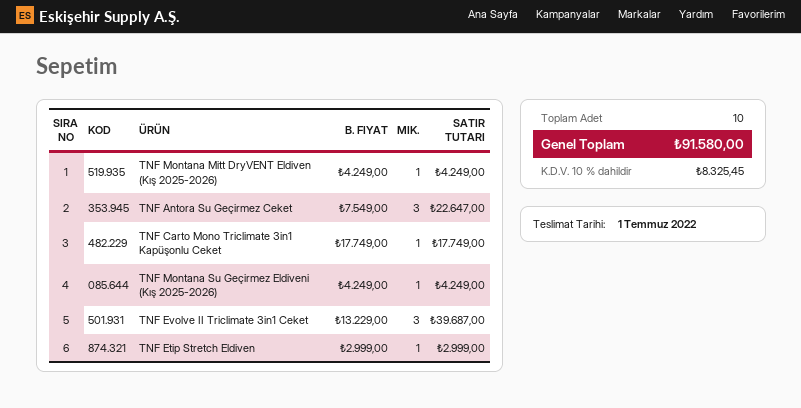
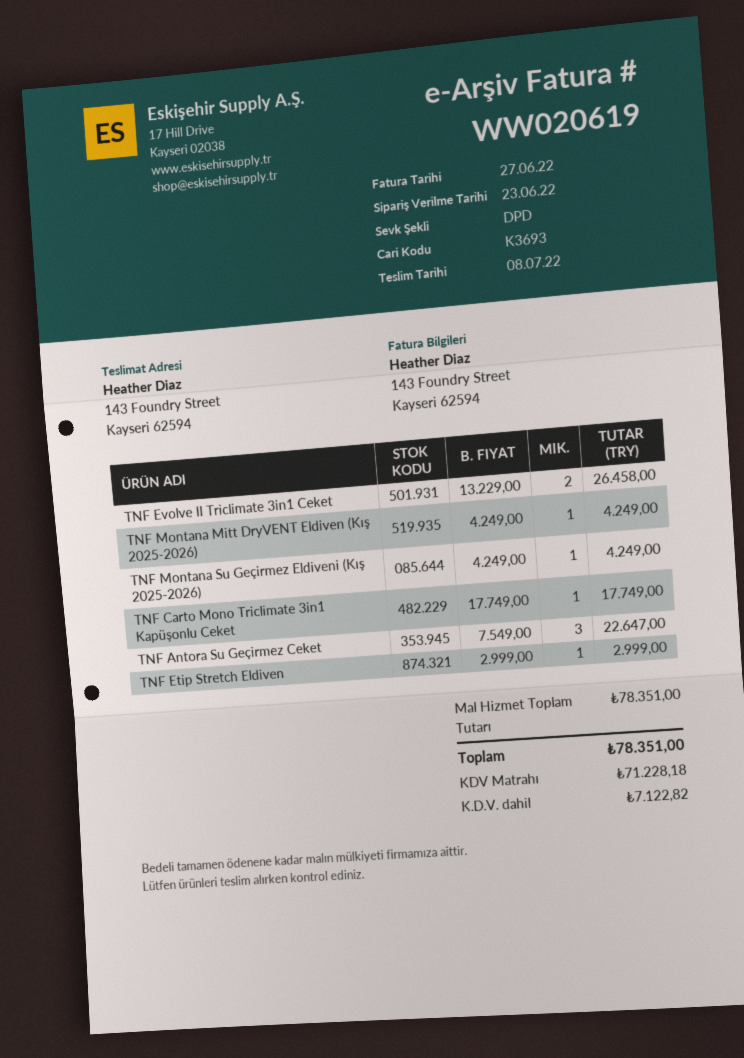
delivery date: 2022-07-01 -> 2022-07-08
TNF Evolve II Triclimate 3in1 Ceket: 3 x 13229.00 = 39687.00 -> 2 x 13229.00 = 26458.00
tax: 8325.45 -> 7122.82
total: 91580.00 -> 78351.00

